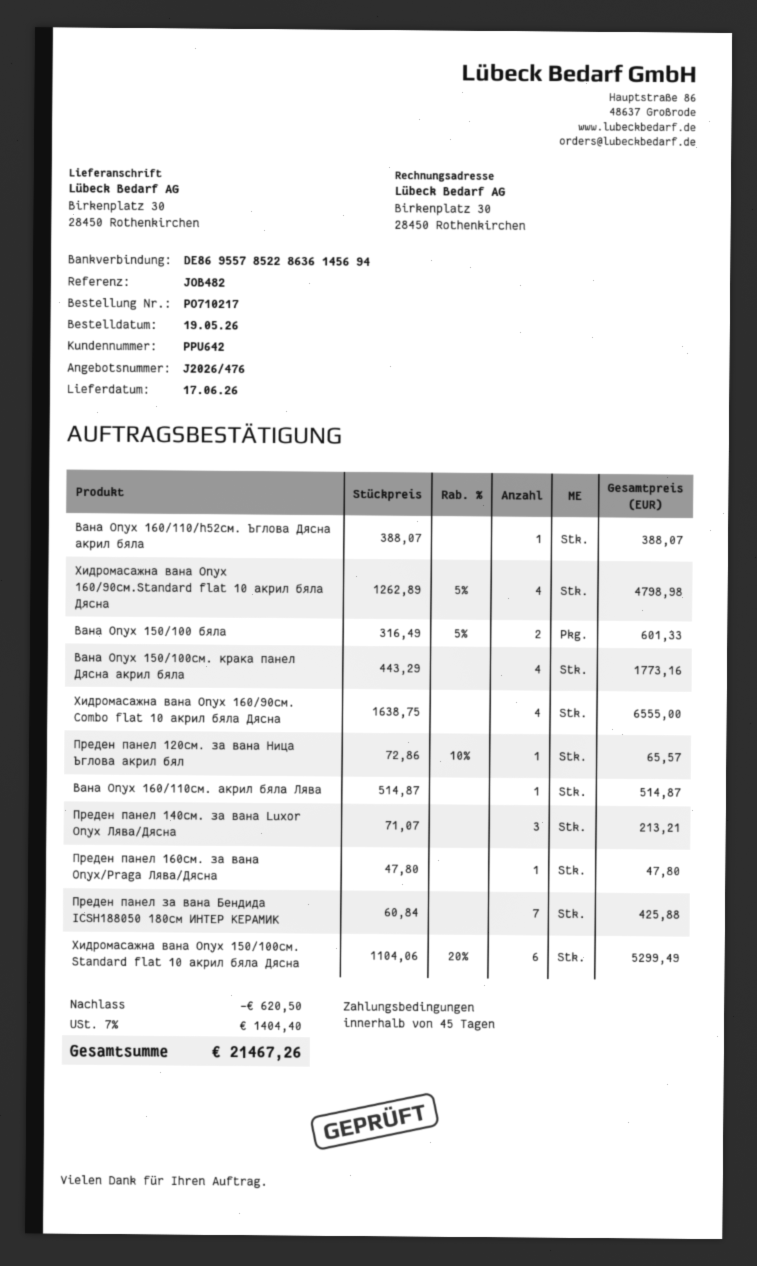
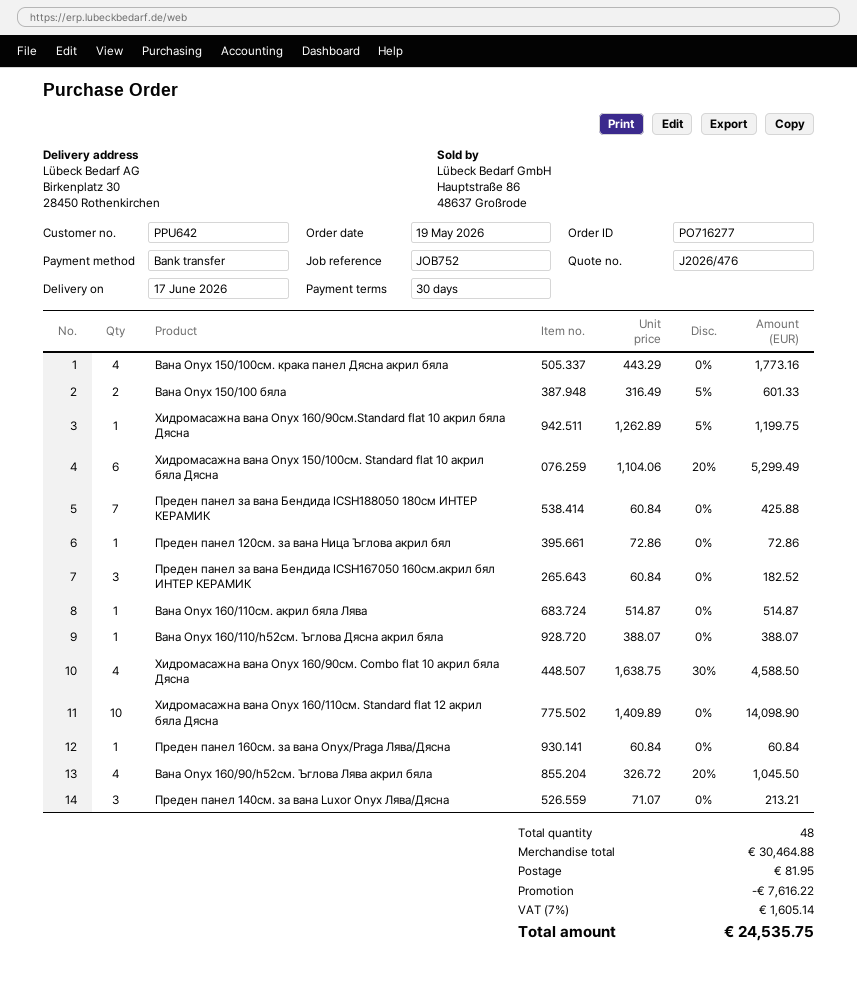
order number: PO710217 -> PO716277
payment terms: 45 days -> 30 days
reference: JOB482 -> JOB752
Хидромасажна вана Onyx 160/90см.Standard flat 10 акрил бяла Дясна: 4 x 1262.89 - 5% = 4798.98 -> 1 x 1262.89 - 5% = 1199.75
Хидромасажна вана Onyx 160/90см. Combo flat 10 акрил бяла Дясна: 4 x 1638.75 = 6555.00 -> 4 x 1638.75 - 30% = 4588.50
Преден панел 120см. за вана Ница Ъглова акрил бял: 1 x 72.86 - 10% = 65.57 -> 1 x 72.86 = 72.86
Преден панел 160см. за вана Onyx/Praga Лява/Дясна: 1 x 47.80 = 47.80 -> 1 x 60.84 = 60.84
Преден панел за вана Бендида ICSH167050 160см.акрил бял ИНТЕР КЕРАМИК: none -> 3 x 60.84 = 182.52
Хидромасажна вана Onyx 160/110см. Standard flat 12 акрил бяла Дясна: none -> 10 x 1409.89 = 14098.90
Вана Onyx 160/90/h52см. Ъглова Лява акрил бяла: none -> 4 x 326.72 - 20% = 1045.50
discount: 620.50 -> 7616.22
shipping: none -> 81.95
tax: 7% = 1404.40 -> 7% = 1605.14
total: 21467.26 -> 24535.75

